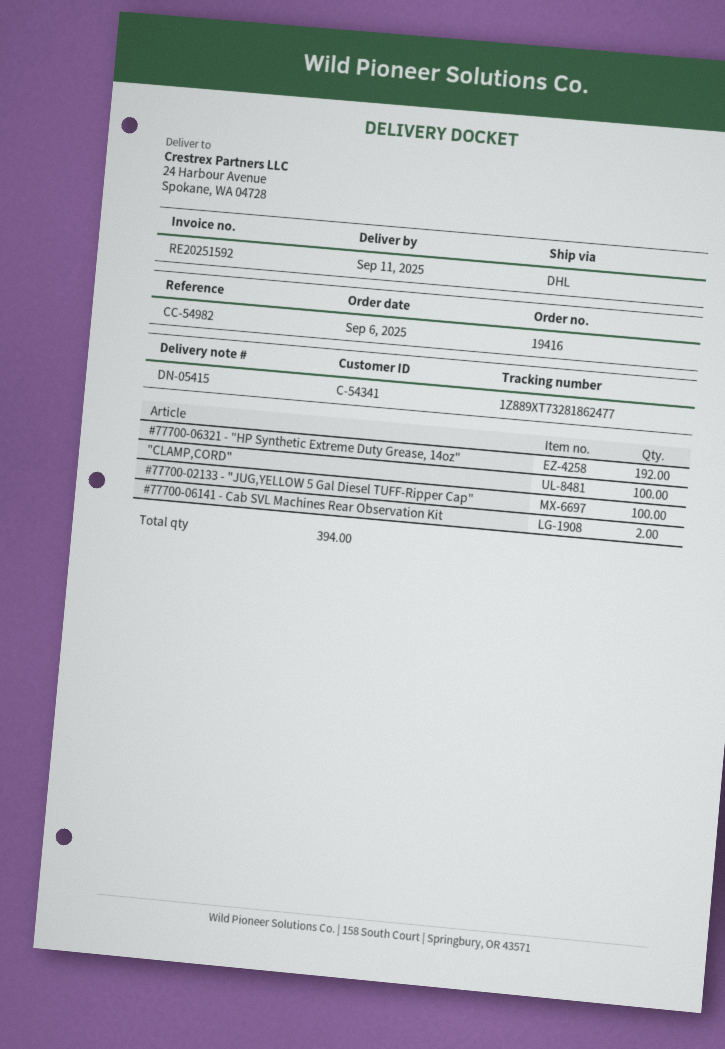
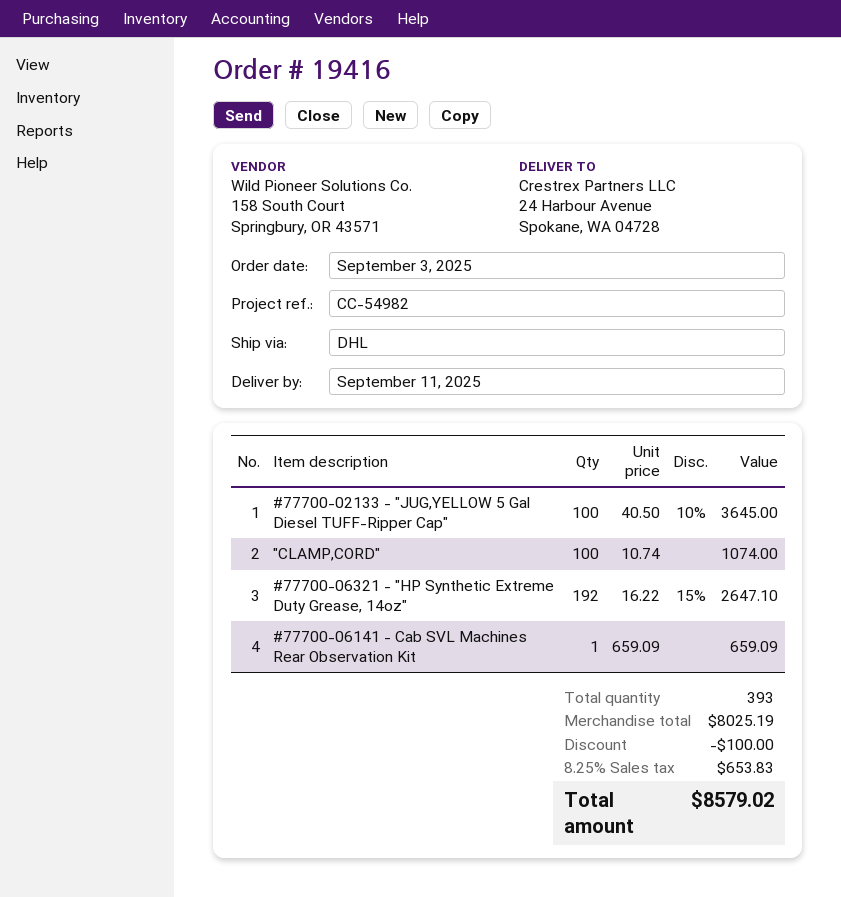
order date: 2025-09-06 -> 2025-09-03
#77700-06141 - Cab SVL Machines Rear Observation Kit: 2 -> 1
total quantity: 394 -> 393

